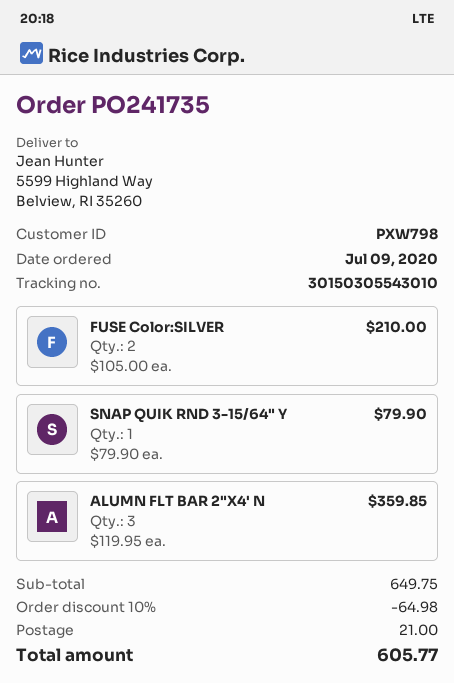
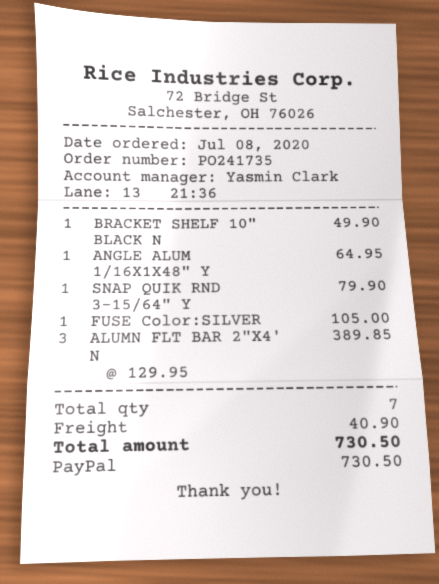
order date: 2020-07-09 -> 2020-07-08
FUSE Color:SILVER: 2 x 105.00 = 210.00 -> 1 x 105.00 = 105.00
ALUMN FLT BAR 2"X4' N: 3 x 119.95 = 359.85 -> 3 x 129.95 = 389.85
BRACKET SHELF 10" BLACK N: none -> 1 x 49.90 = 49.90
ANGLE ALUM 1/16X1X48" Y: none -> 1 x 64.95 = 64.95
discount: 10% = 64.98 -> none
shipping: 21.00 -> 40.90
total: 605.77 -> 730.50

